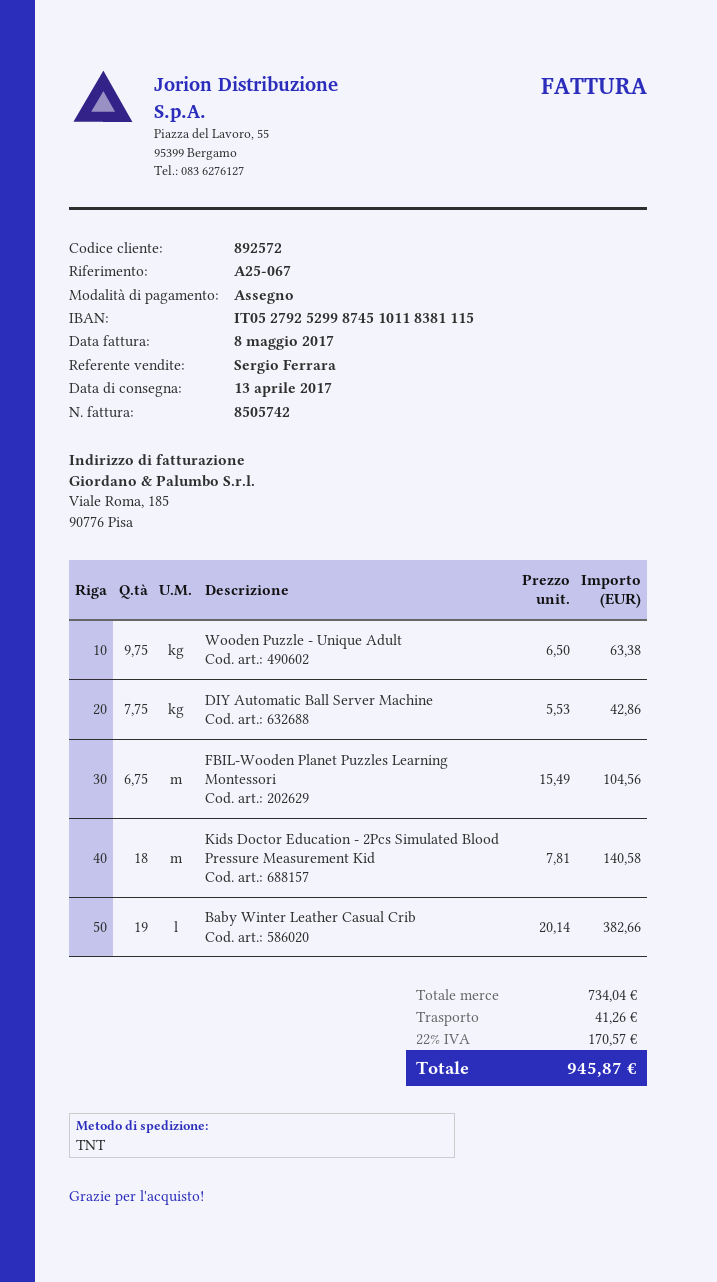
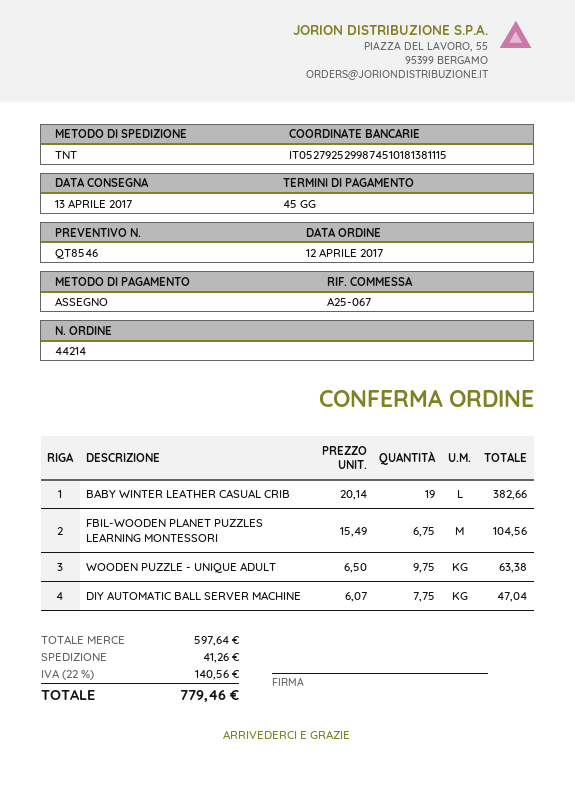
bank account: IT0527925299874510118381115 -> IT0527925299874510181381115
DIY Automatic Ball Server Machine: 7.75 x 5.53 = 42.86 -> 7.75 x 6.07 = 47.04
Kids Doctor Education - 2Pcs Simulated Blood Pressure Measurement Kid: 18 x 7.81 = 140.58 -> none
subtotal: 734.04 -> 597.64
tax: 22% = 170.57 -> 22% = 140.56
total: 945.87 -> 779.46

